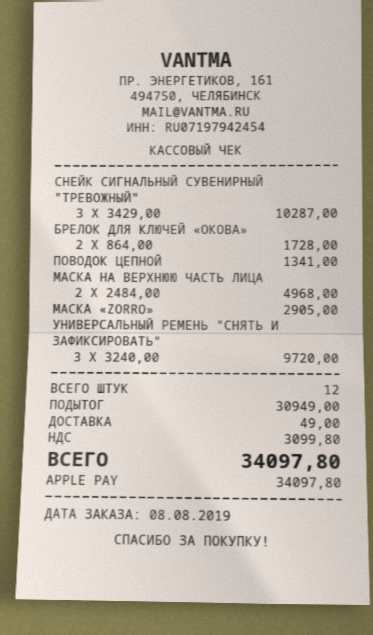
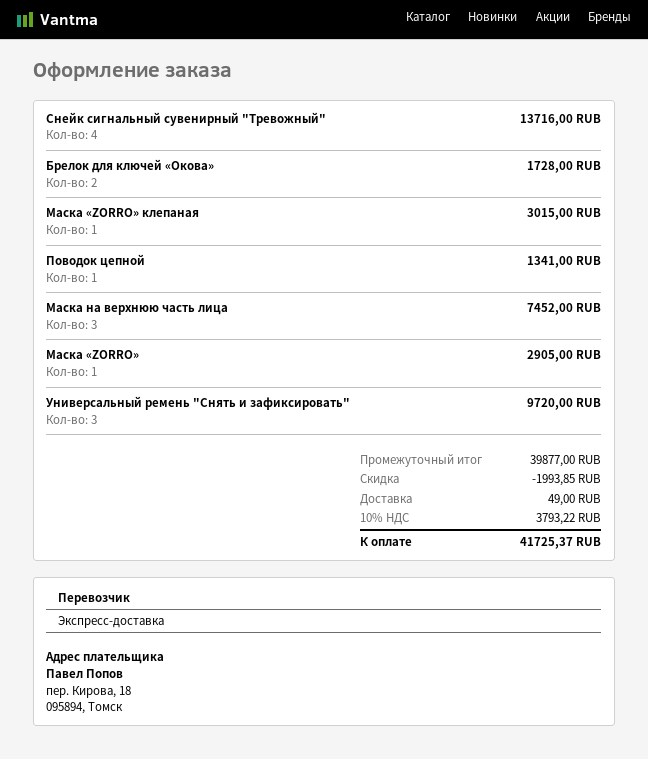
СНЕЙК СИГНАЛЬНЫЙ СУВЕНИРНЫЙ "ТРЕВОЖНЫЙ": 3 for 10287.00 -> 4 for 13716.00
МАСКА НА ВЕРХНЮЮ ЧАСТЬ ЛИЦА: 2 for 4968.00 -> 3 for 7452.00
Маска «ZORRO» клепаная: none -> 1 for 3015.00
subtotal: 30949.00 -> 39877.00
discount: none -> 1993.85
tax: 3099.80 -> 3793.22
total: 34097.80 -> 41725.37

